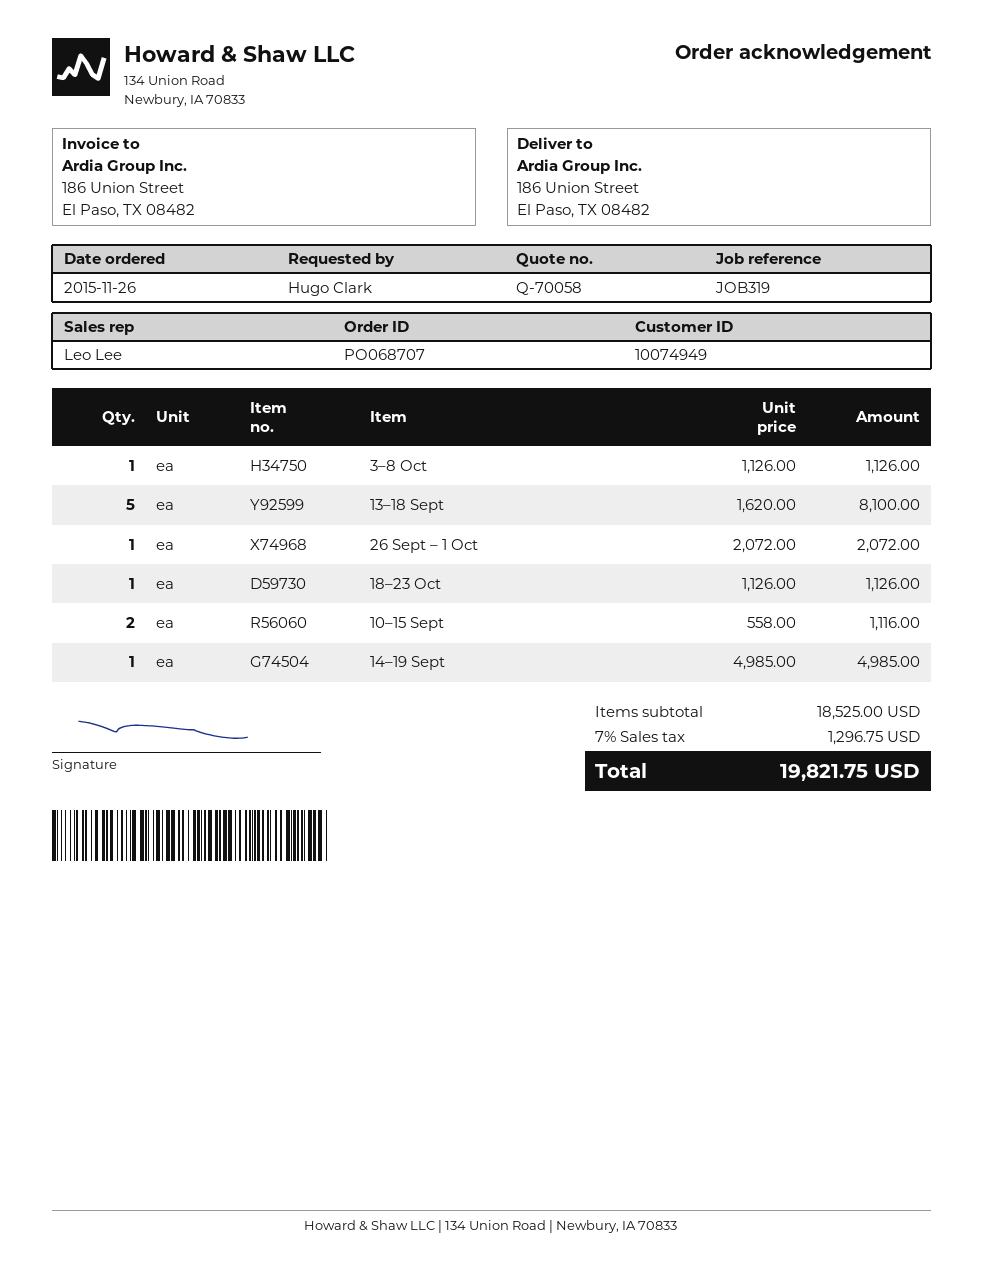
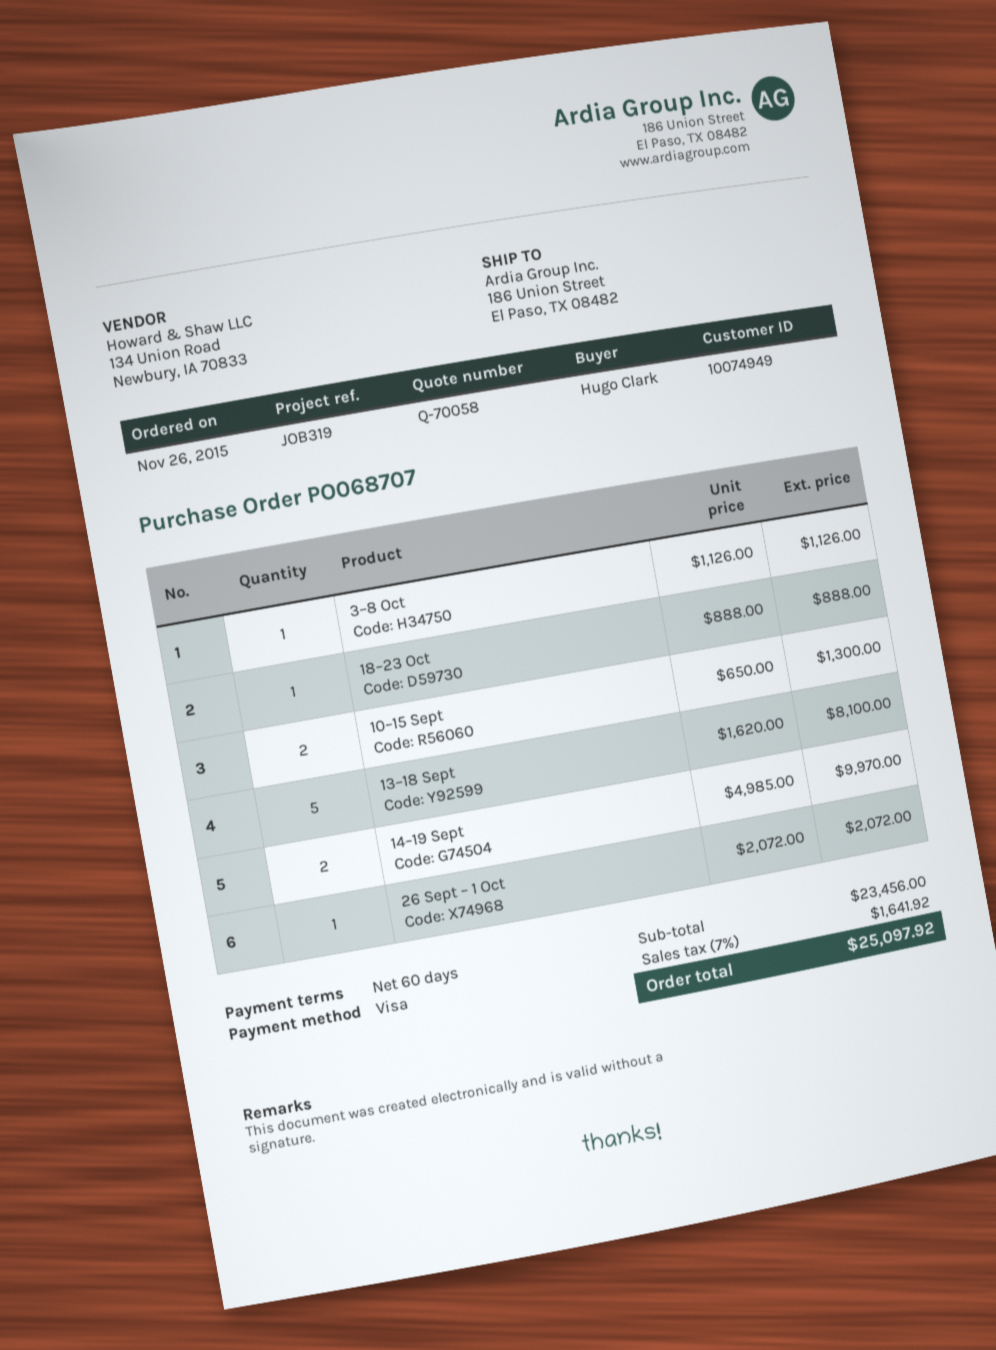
18–23 Oct: 1 x 1126.00 = 1126.00 -> 1 x 888.00 = 888.00
10–15 Sept: 2 x 558.00 = 1116.00 -> 2 x 650.00 = 1300.00
14–19 Sept: 1 x 4985.00 = 4985.00 -> 2 x 4985.00 = 9970.00
subtotal: 18525.00 -> 23456.00
tax: 7% = 1296.75 -> 7% = 1641.92
total: 19821.75 -> 25097.92

